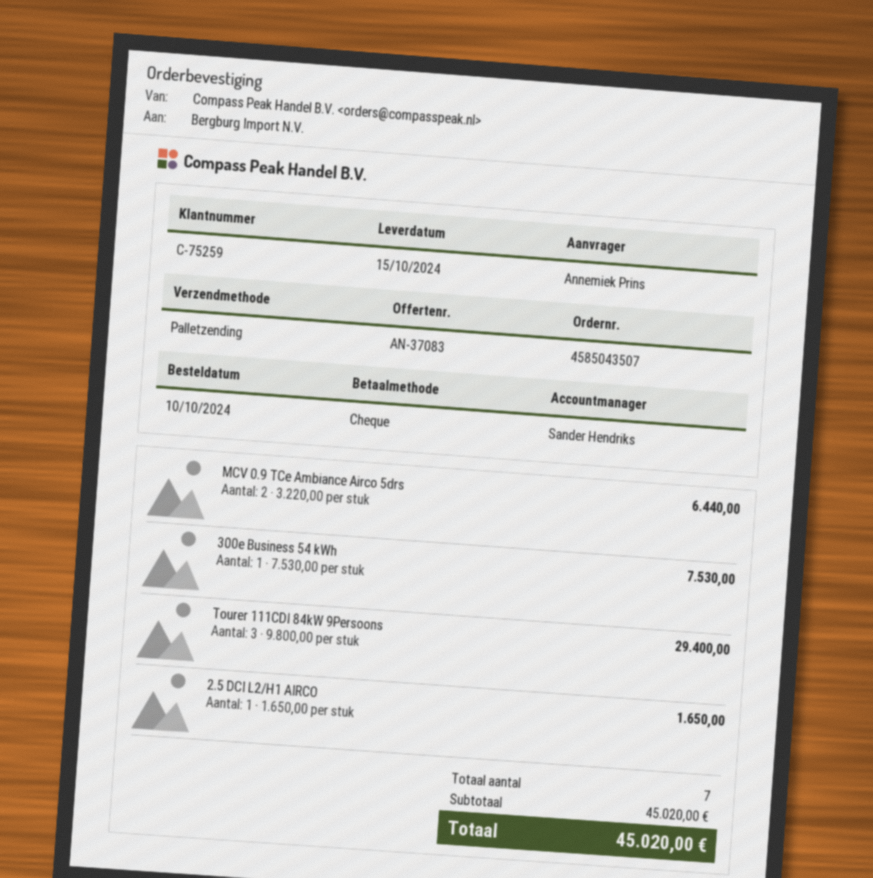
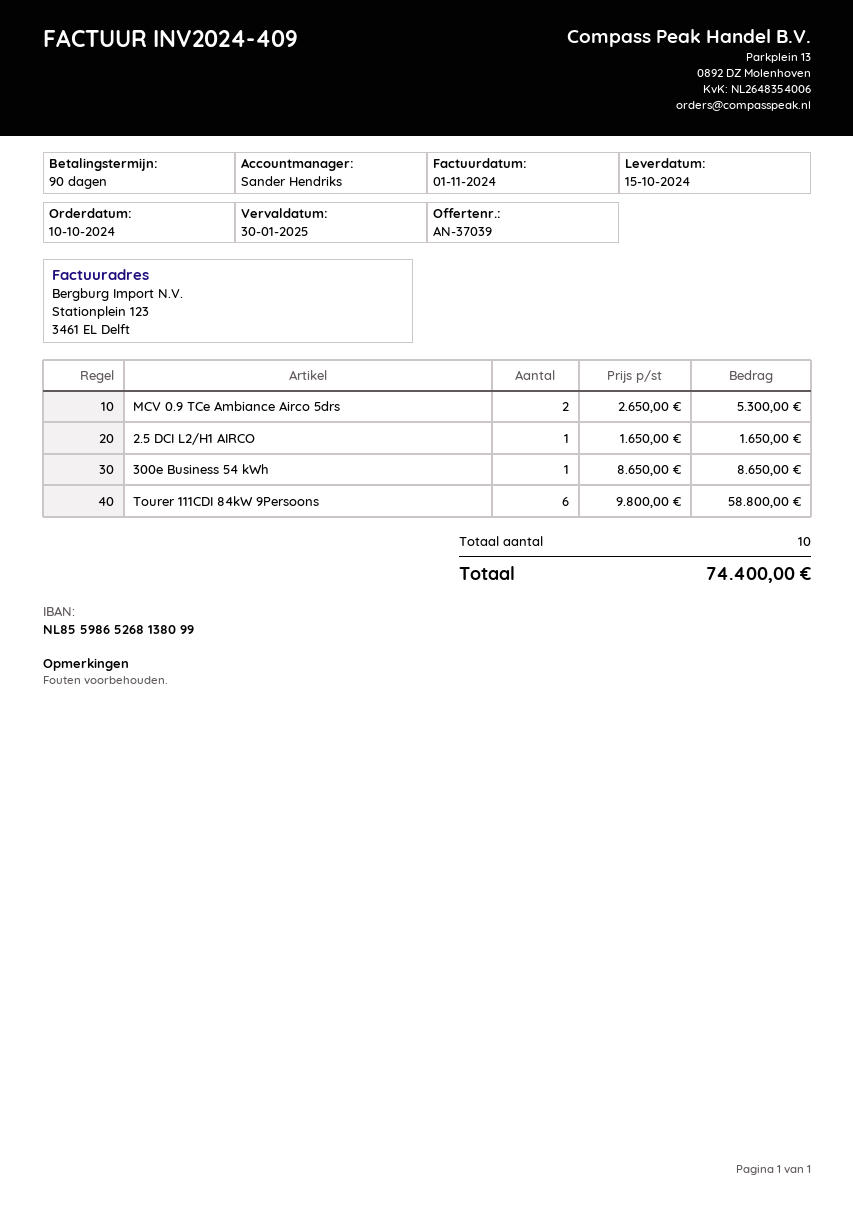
quote number: AN-37083 -> AN-37039
MCV 0.9 TCe Ambiance Airco 5drs: 2 x 3220.00 = 6440.00 -> 2 x 2650.00 = 5300.00
300e Business 54 kWh: 1 x 7530.00 = 7530.00 -> 1 x 8650.00 = 8650.00
Tourer 111CDI 84kW 9Persoons: 3 x 9800.00 = 29400.00 -> 6 x 9800.00 = 58800.00
total quantity: 7 -> 10
total: 45020.00 -> 74400.00

